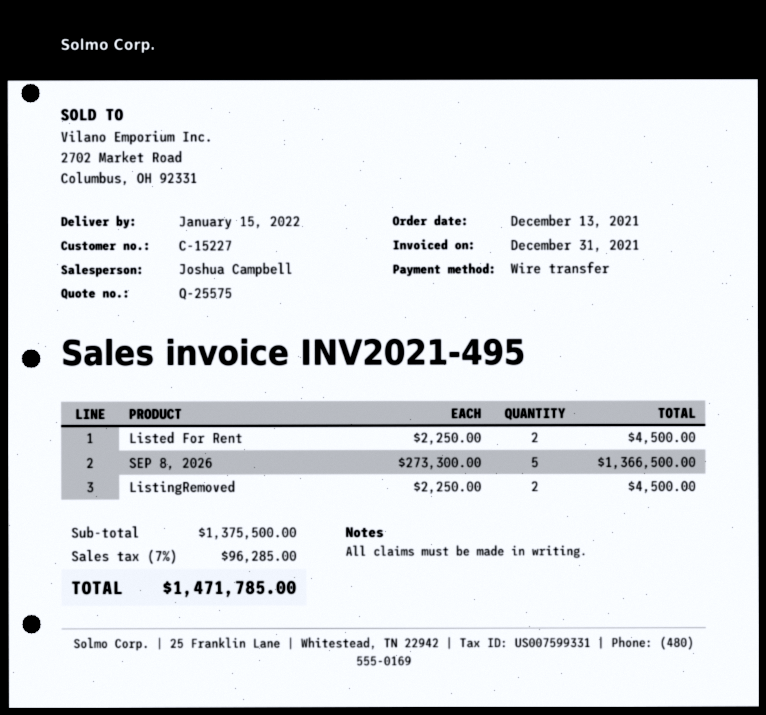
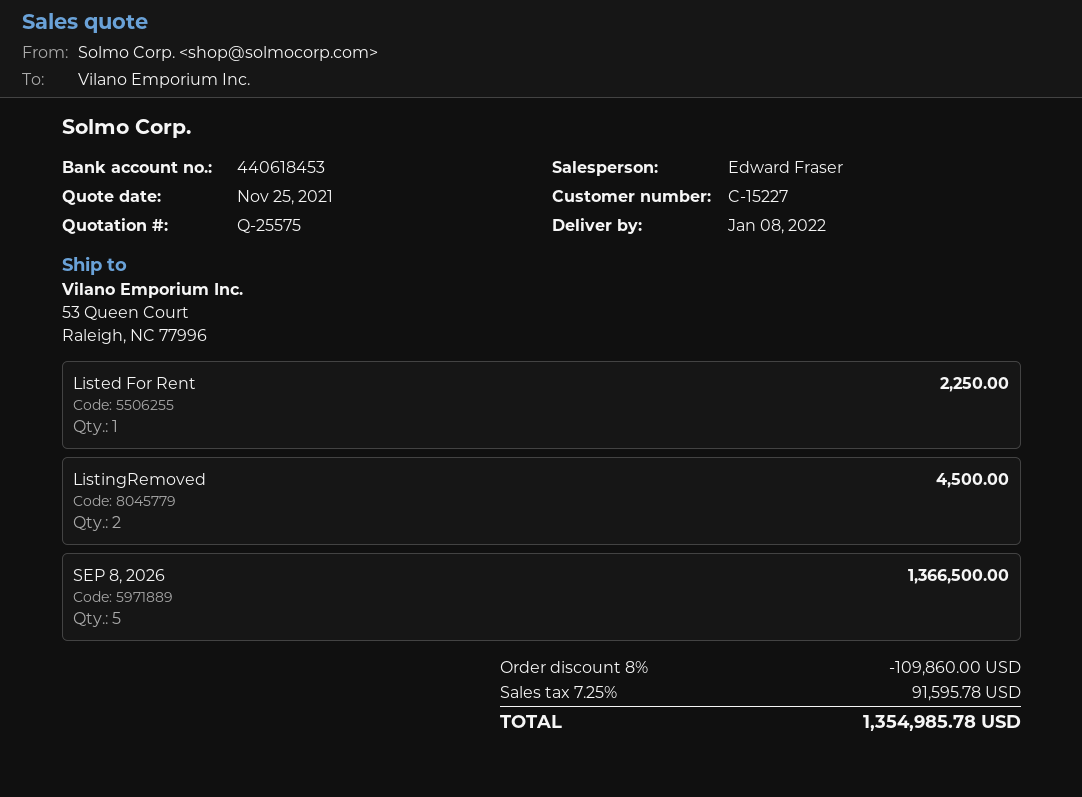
delivery date: 2022-01-15 -> 2022-01-08
sales rep: Joshua Campbell -> Edward Fraser
Listed For Rent: 2 for 4500.00 -> 1 for 2250.00
discount: none -> 8% = 109860.00
tax: 7% = 96285.00 -> 7.25% = 91595.78
total: 1471785.00 -> 1354985.78

